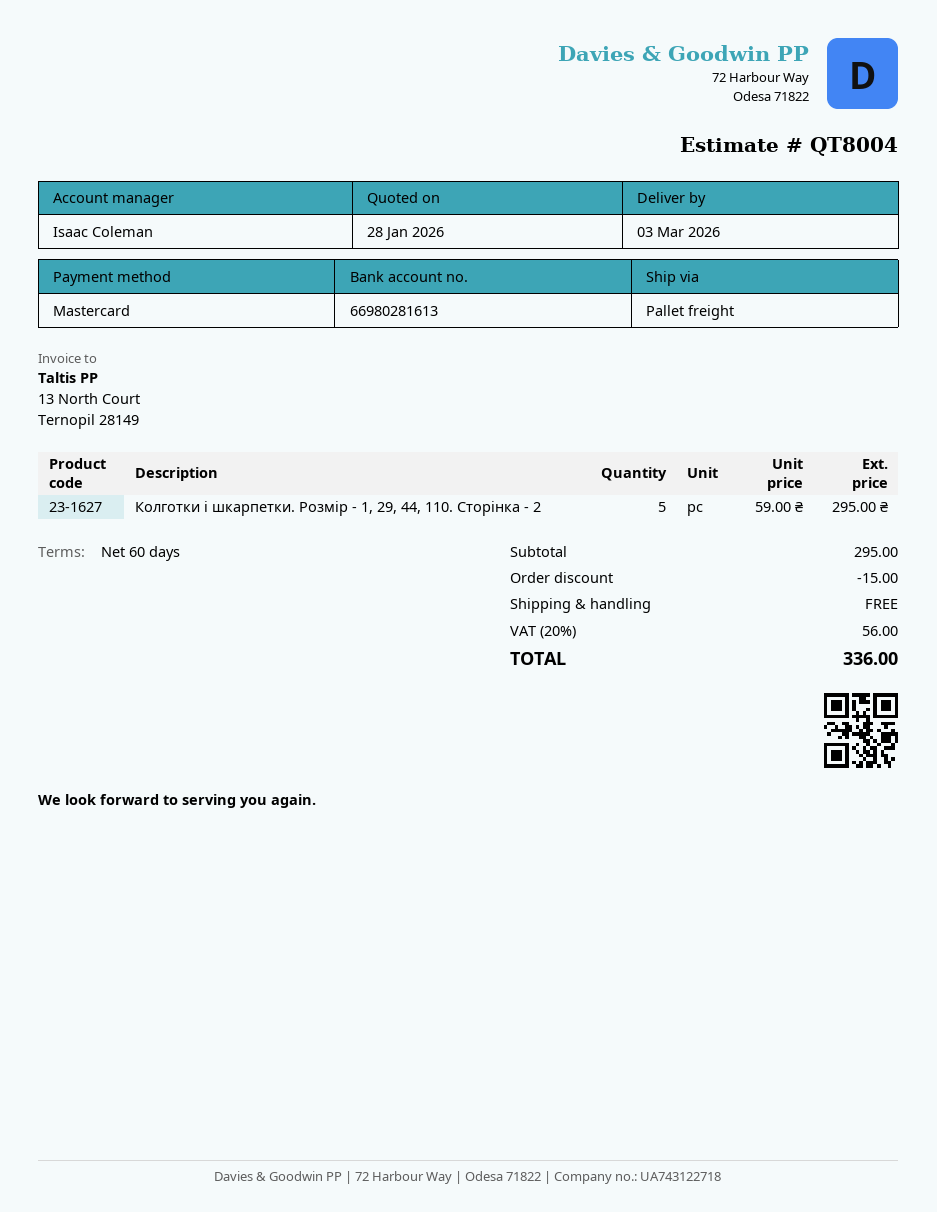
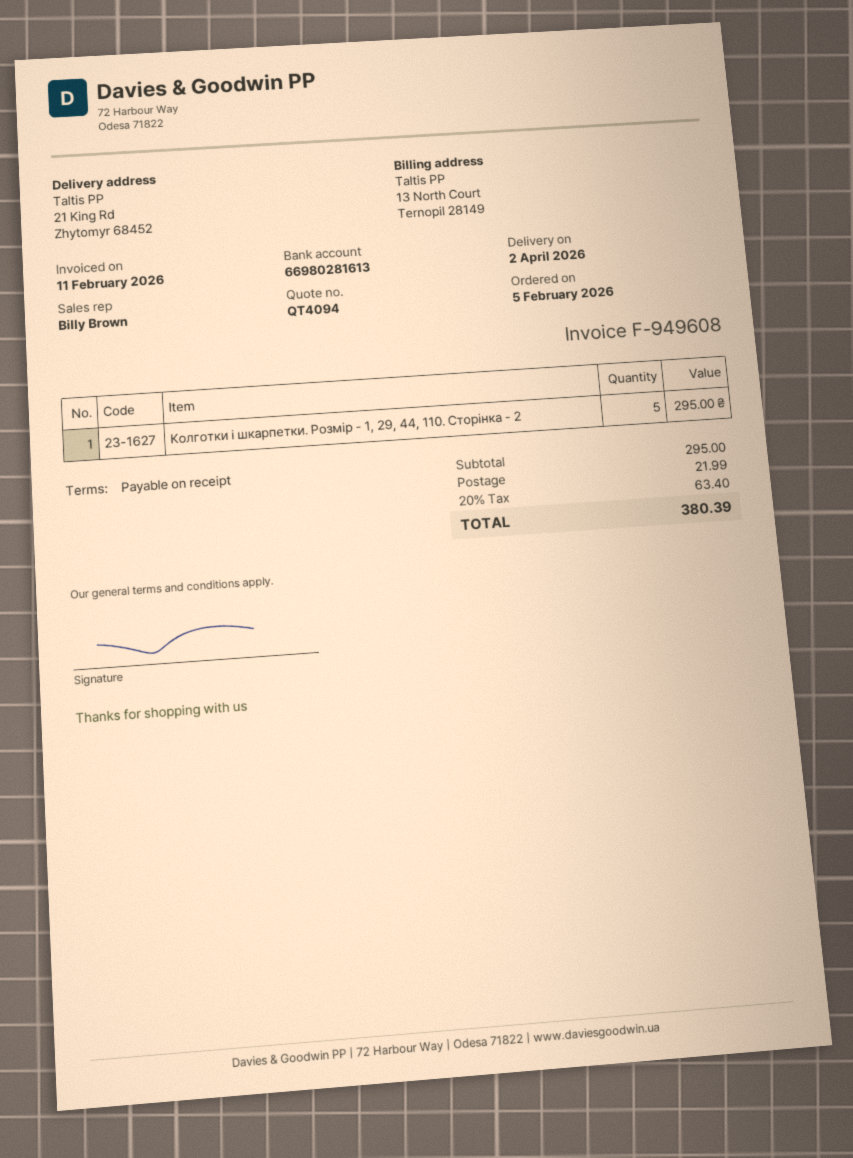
quote number: QT8004 -> QT4094
delivery date: 2026-03-03 -> 2026-04-02
payment terms: 60 days -> on receipt
sales rep: Isaac Coleman -> Billy Brown
discount: 15.00 -> none
shipping: 0.00 -> 21.99
tax: 20% = 56.00 -> 20% = 63.40
total: 336.00 -> 380.39

